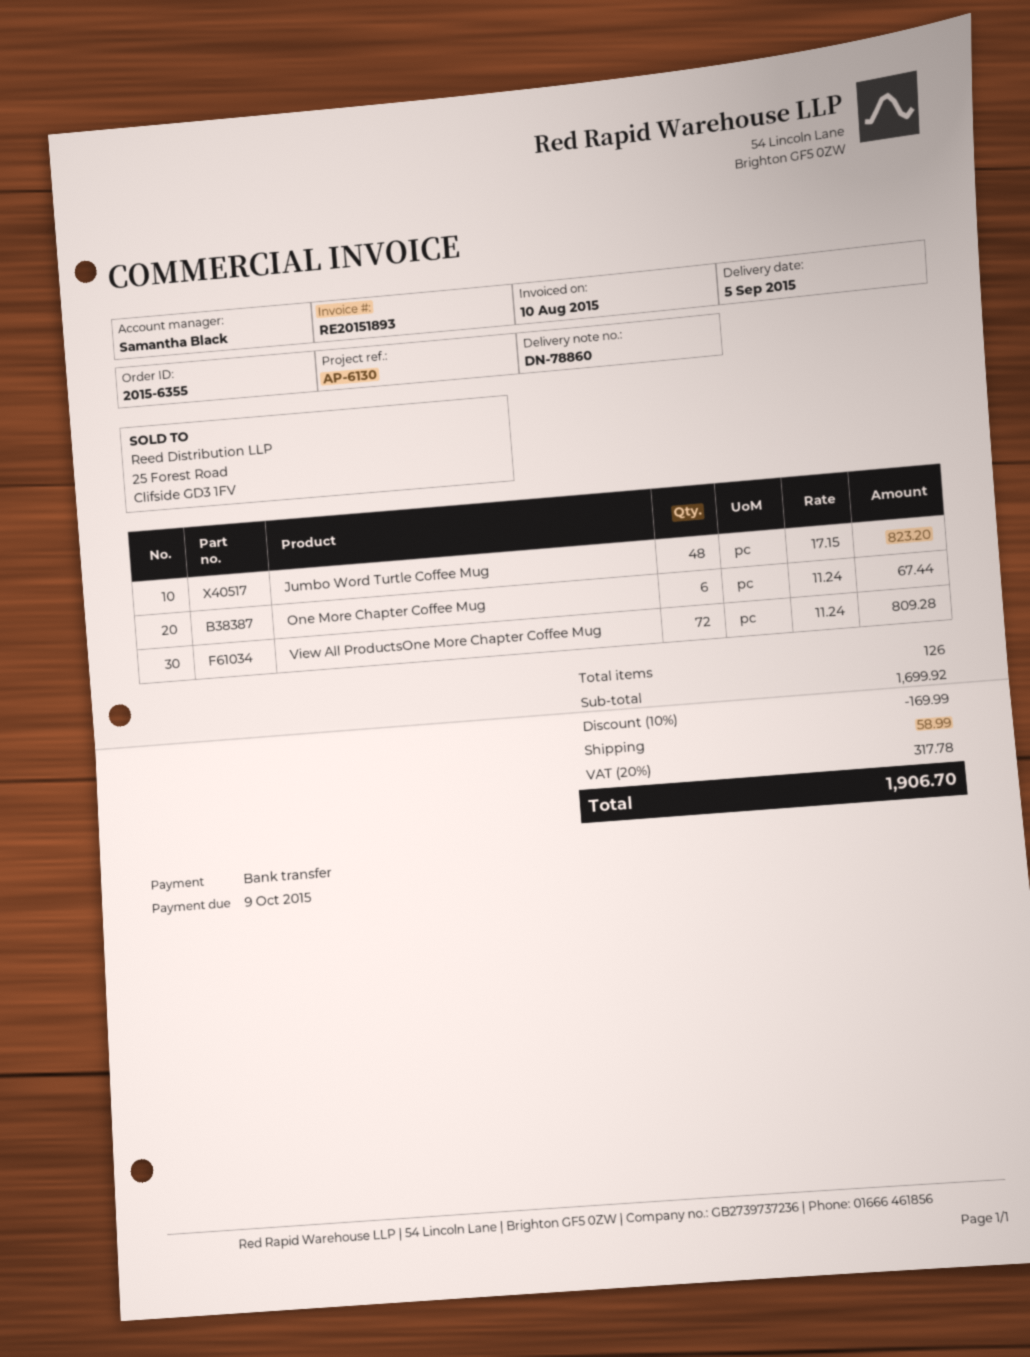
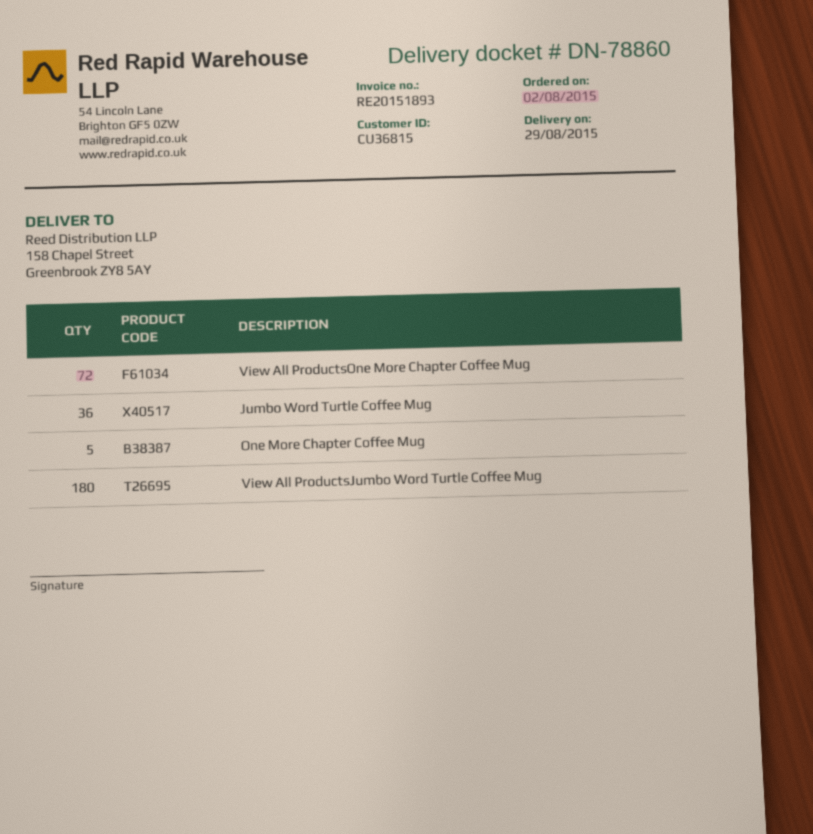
delivery date: 2015-09-05 -> 2015-08-29
Jumbo Word Turtle Coffee Mug: 48 -> 36
One More Chapter Coffee Mug: 6 -> 5
View All ProductsJumbo Word Turtle Coffee Mug: none -> 180

